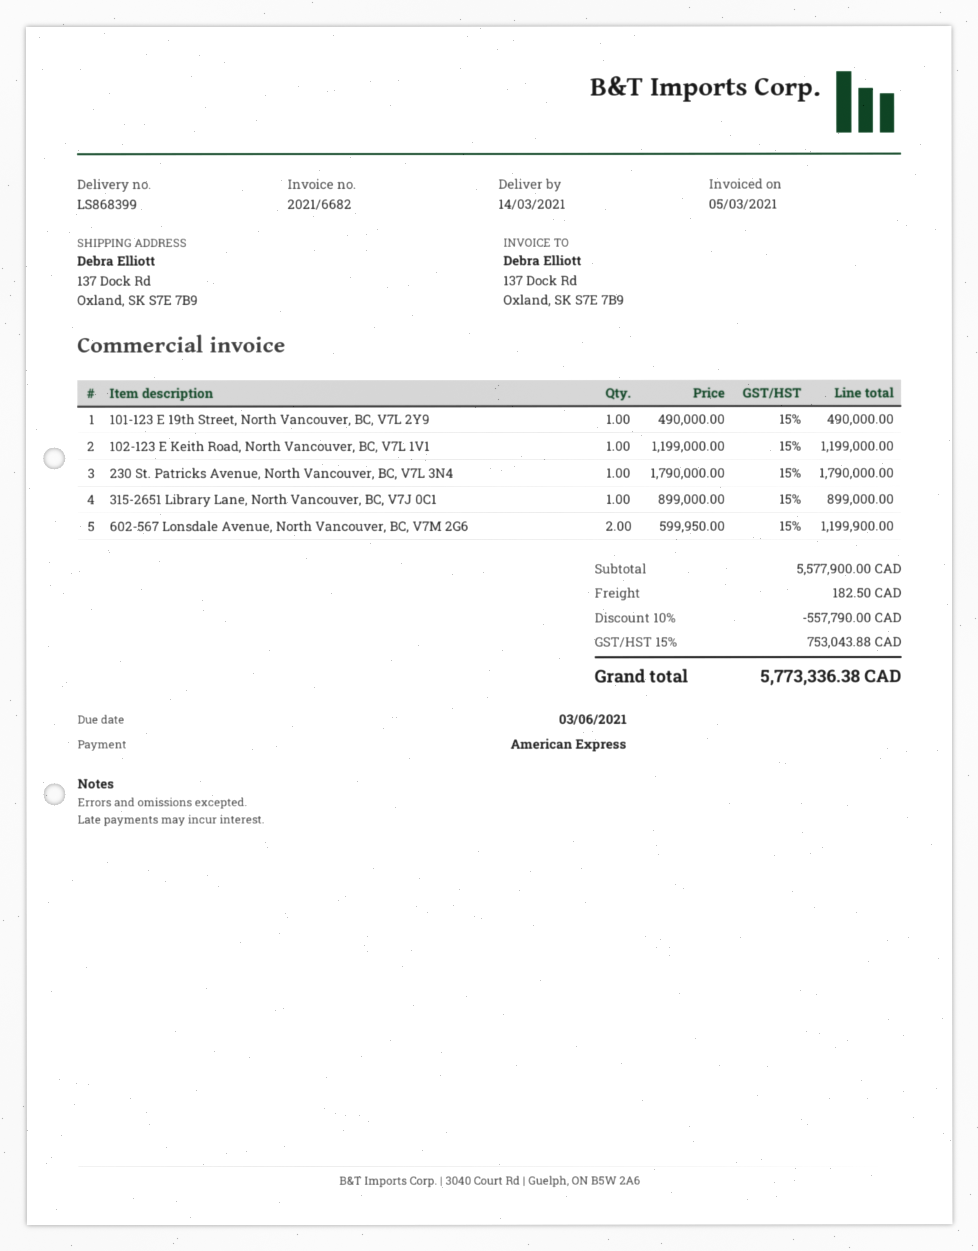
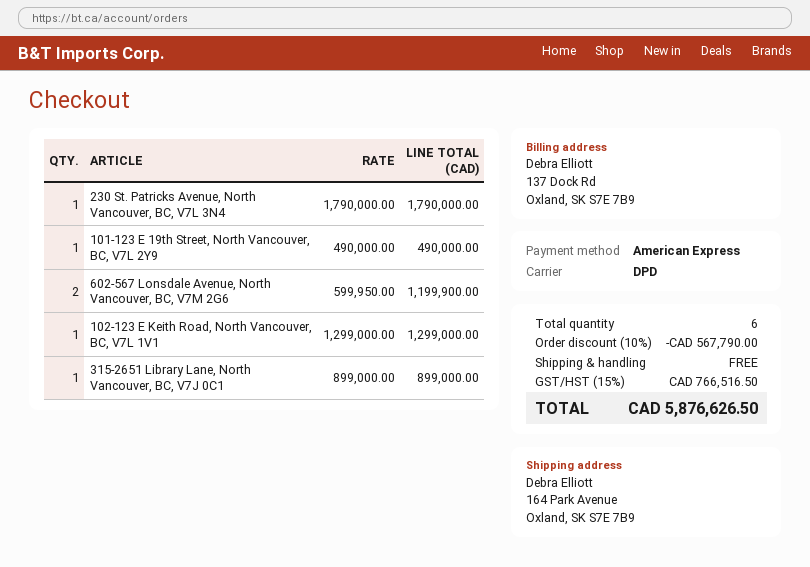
ship to: 137 Dock Rd, Oxland, SK S7E 7B9 -> 164 Park Avenue, Oxland, SK S7E 7B9
102-123 E Keith Road, North Vancouver, BC, V7L 1V1: 1 x 1199000.00 = 1199000.00 -> 1 x 1299000.00 = 1299000.00
discount: 10% = 557790.00 -> 10% = 567790.00
shipping: 182.50 -> 0.00
tax: 15% = 753043.88 -> 15% = 766516.50
total: 5773336.38 -> 5876626.50

